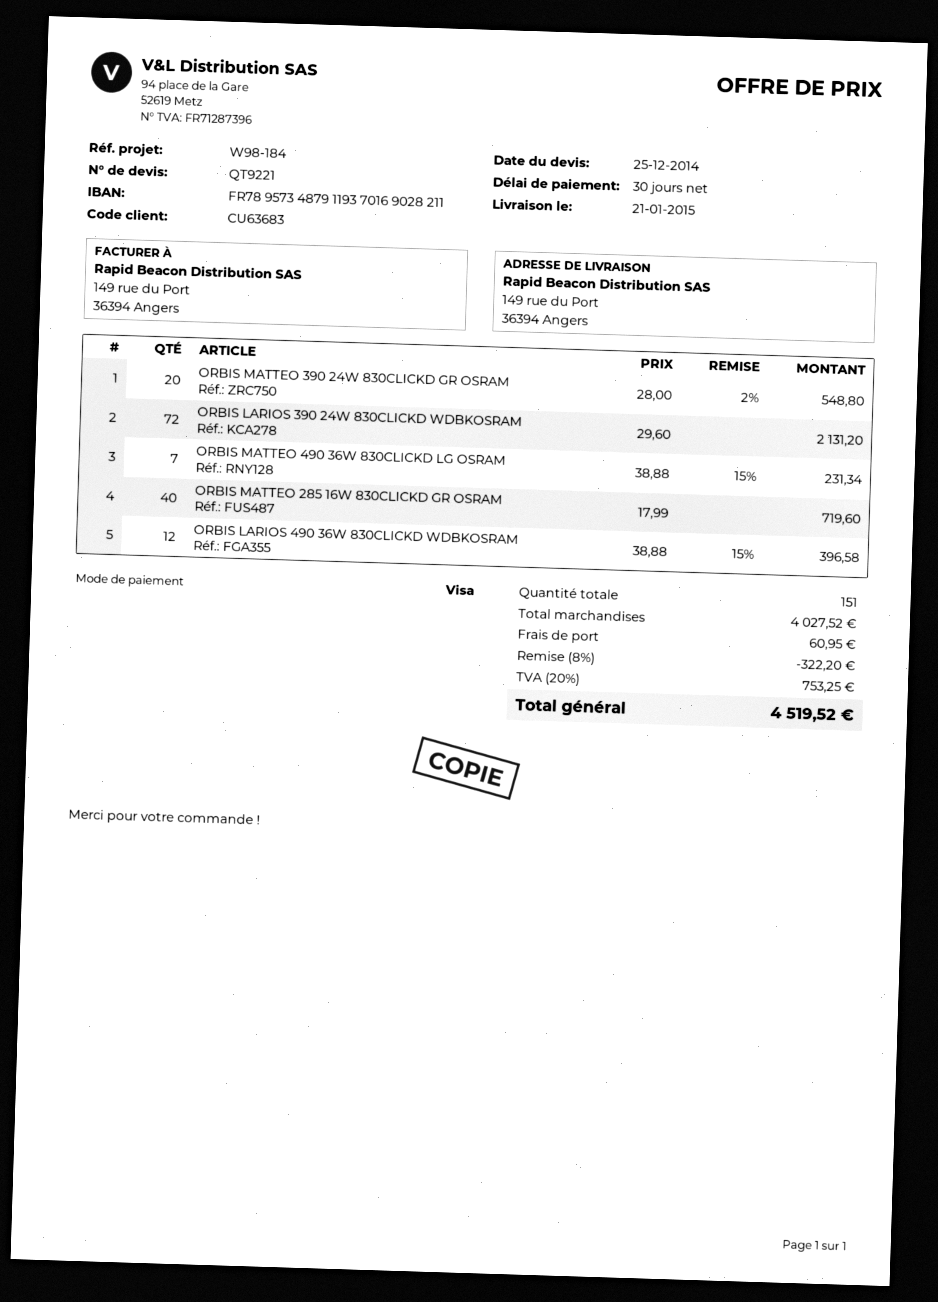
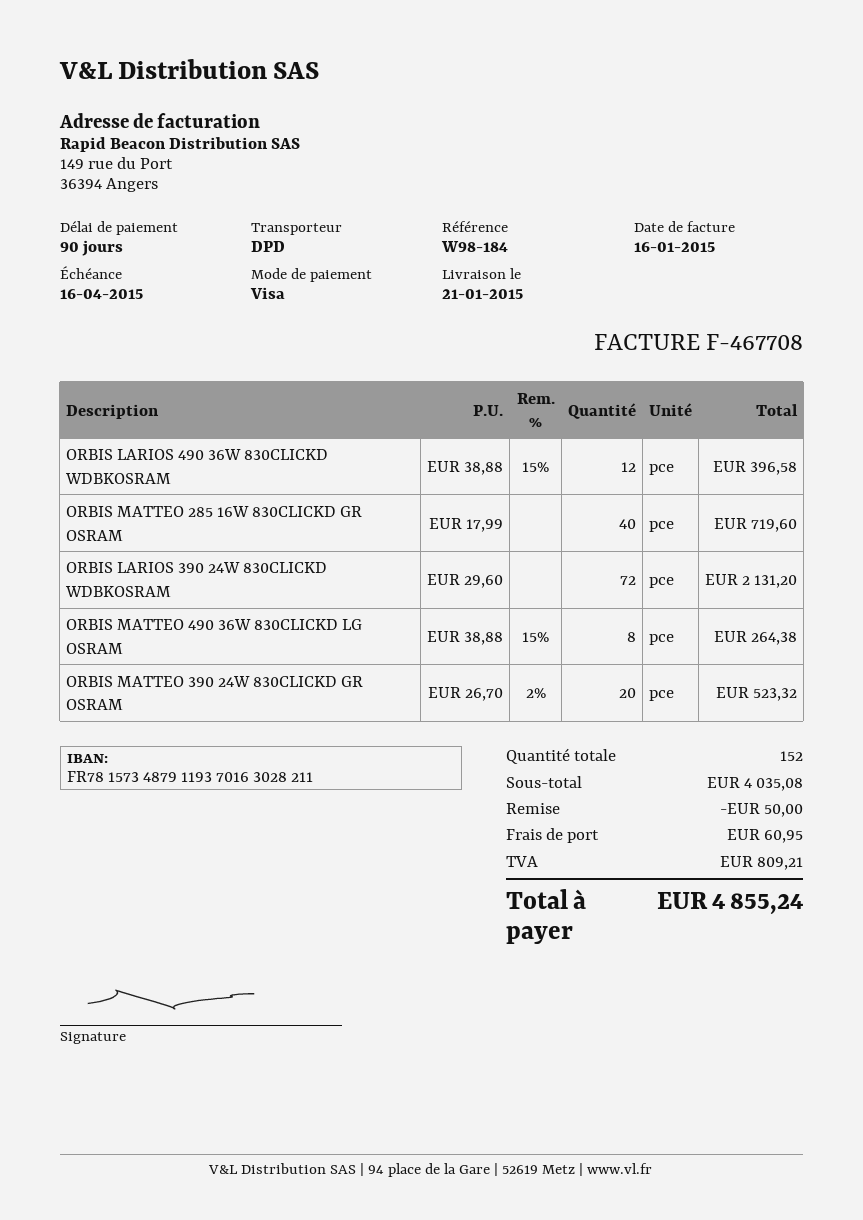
payment terms: 30 days -> 90 days
bank account: FR7895734879119370169028211 -> FR7815734879119370163028211
ORBIS MATTEO 390 24W 830CLICKD GR OSRAM: 20 x 28.00 - 2% = 548.80 -> 20 x 26.70 - 2% = 523.32
ORBIS MATTEO 490 36W 830CLICKD LG OSRAM: 7 x 38.88 - 15% = 231.34 -> 8 x 38.88 - 15% = 264.38
total quantity: 151 -> 152
subtotal: 4027.52 -> 4035.08
discount: 322.20 -> 50.00
tax: 753.25 -> 809.21
total: 4519.52 -> 4855.24

